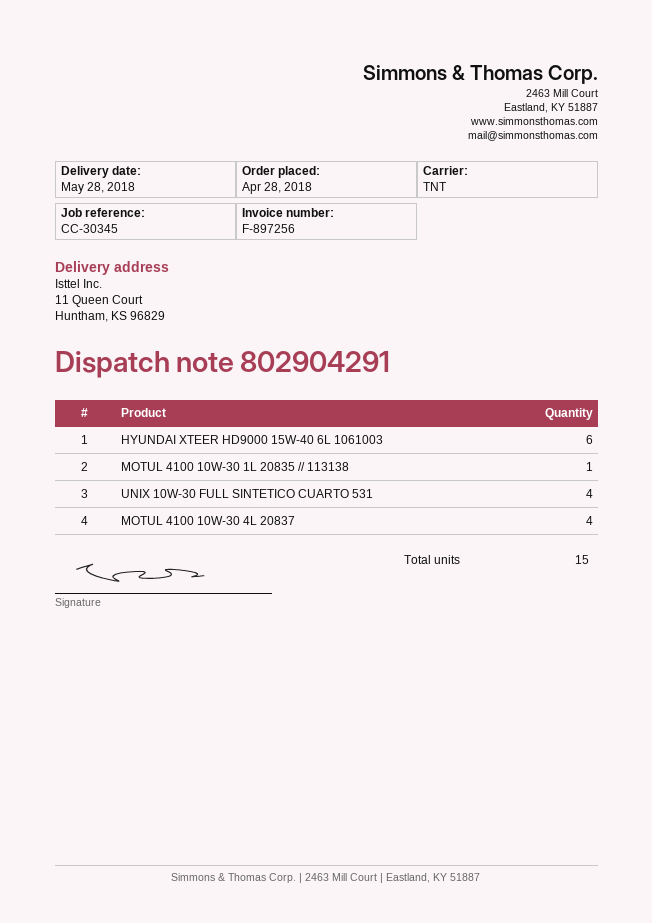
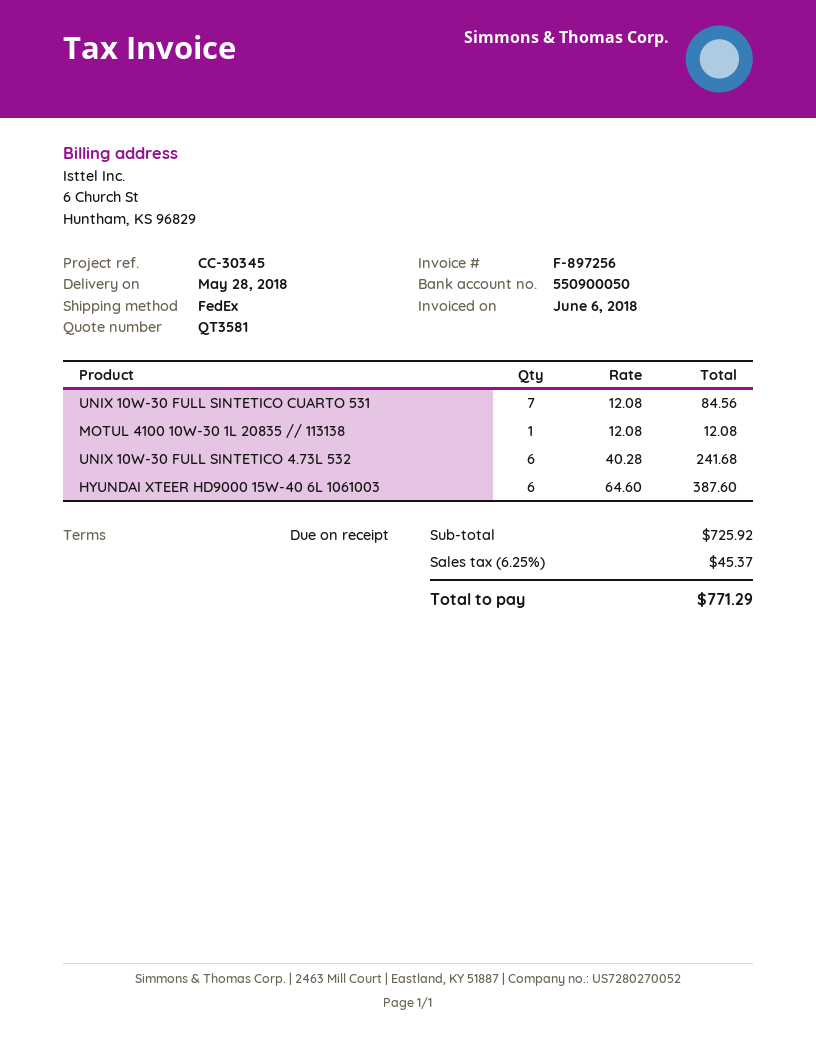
shipping method: TNT -> FedEx
UNIX 10W-30 FULL SINTETICO CUARTO 531: 4 -> 7
MOTUL 4100 10W-30 4L 20837: 4 -> none
UNIX 10W-30 FULL SINTETICO 4.73L 532: none -> 6

